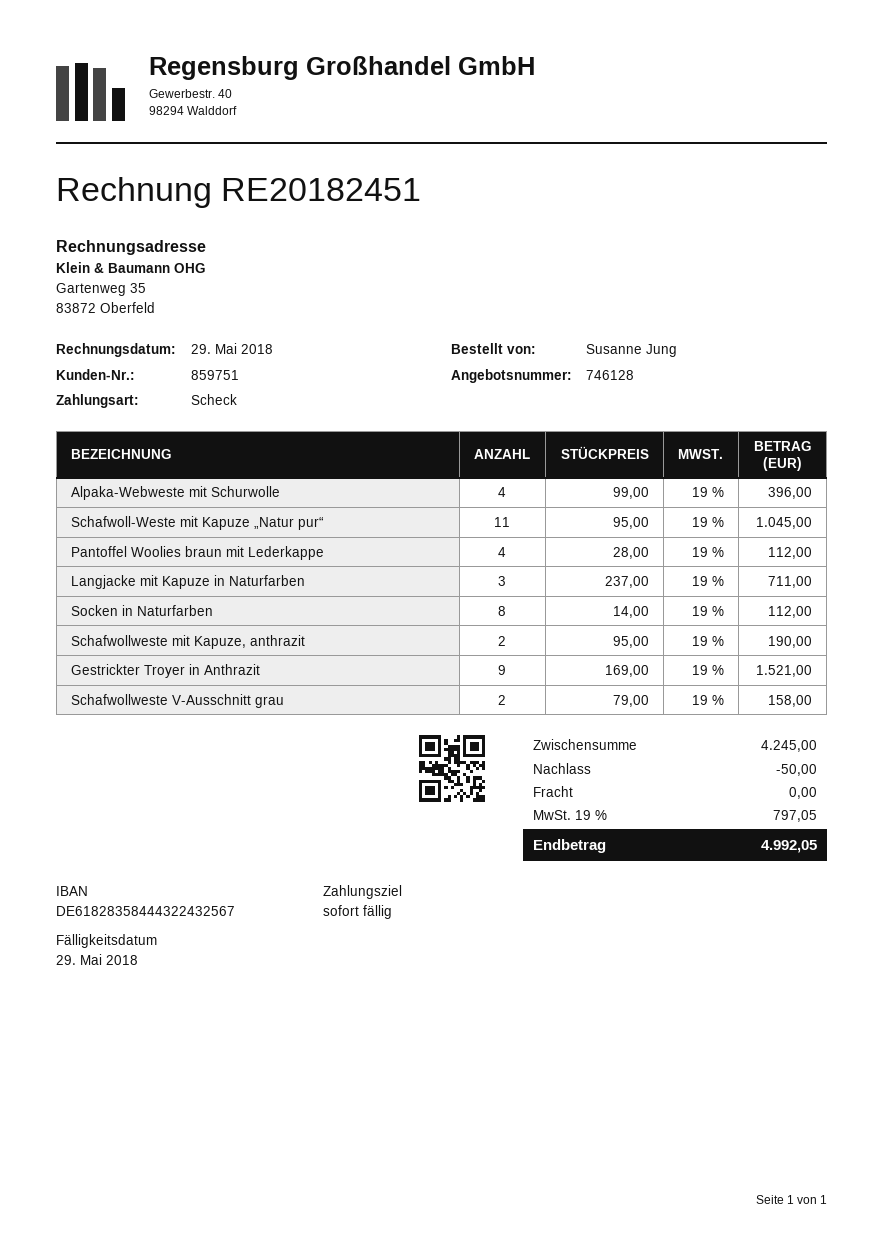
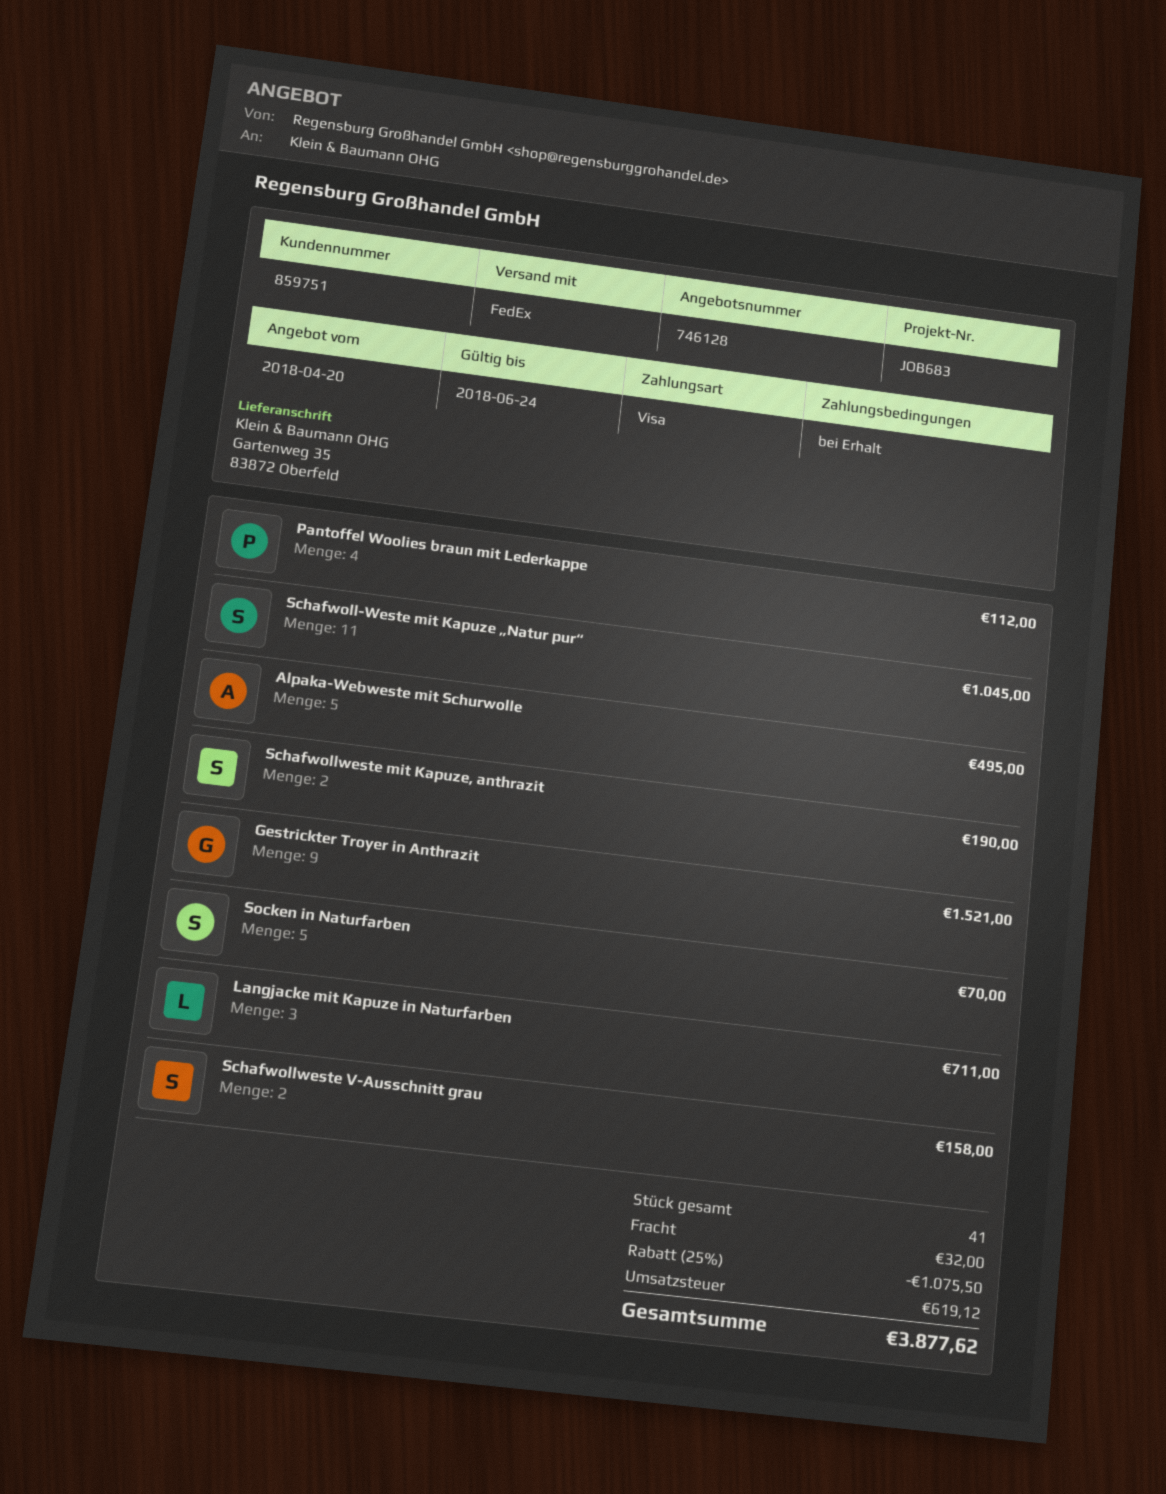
payment method: cheque -> Visa
Alpaka-Webweste mit Schurwolle: 4 for 396.00 -> 5 for 495.00
Socken in Naturfarben: 8 for 112.00 -> 5 for 70.00
discount: 50.00 -> 1075.50
shipping: 0.00 -> 32.00
tax: 797.05 -> 619.12
total: 4992.05 -> 3877.62

